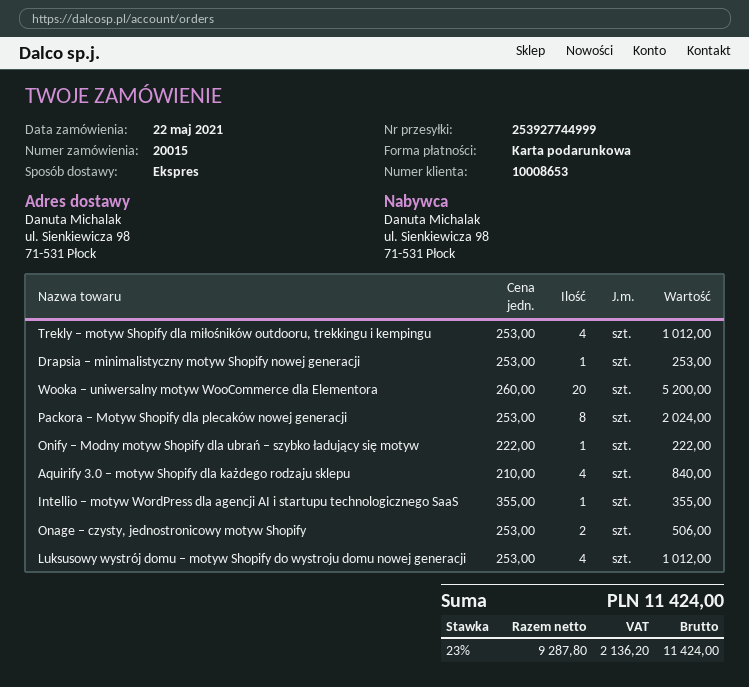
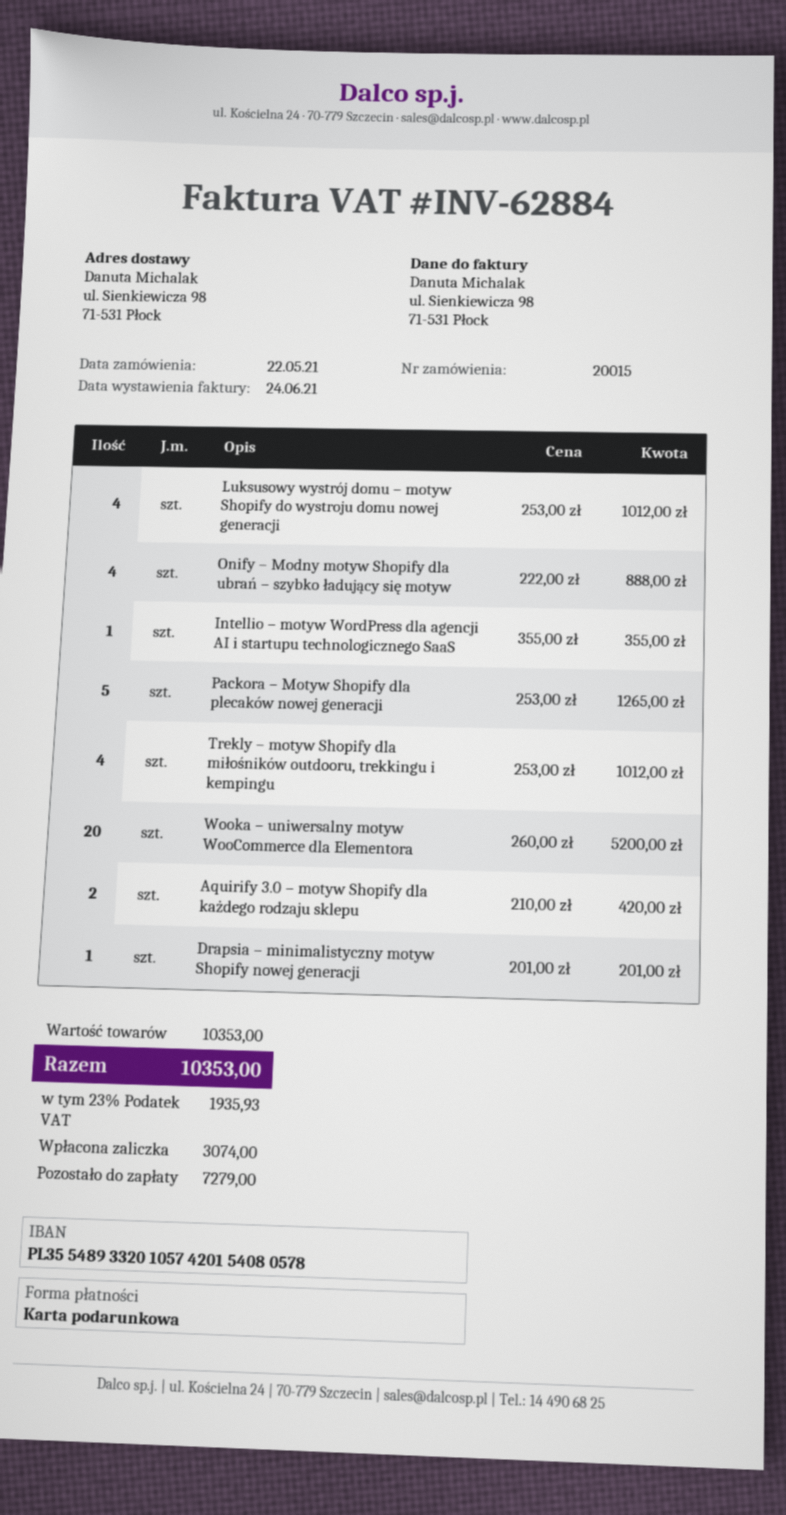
Drapsia – minimalistyczny motyw Shopify nowej generacji: 1 x 253.00 = 253.00 -> 1 x 201.00 = 201.00
Packora – Motyw Shopify dla plecaków nowej generacji: 8 x 253.00 = 2024.00 -> 5 x 253.00 = 1265.00
Onify – Modny motyw Shopify dla ubrań – szybko ładujący się motyw: 1 x 222.00 = 222.00 -> 4 x 222.00 = 888.00
Aquirify 3.0 – motyw Shopify dla każdego rodzaju sklepu: 4 x 210.00 = 840.00 -> 2 x 210.00 = 420.00
Onage – czysty, jednostronicowy motyw Shopify: 2 x 253.00 = 506.00 -> none
tax: 23% = 2136.20 -> 23% = 1935.93
total: 11424.00 -> 10353.00

